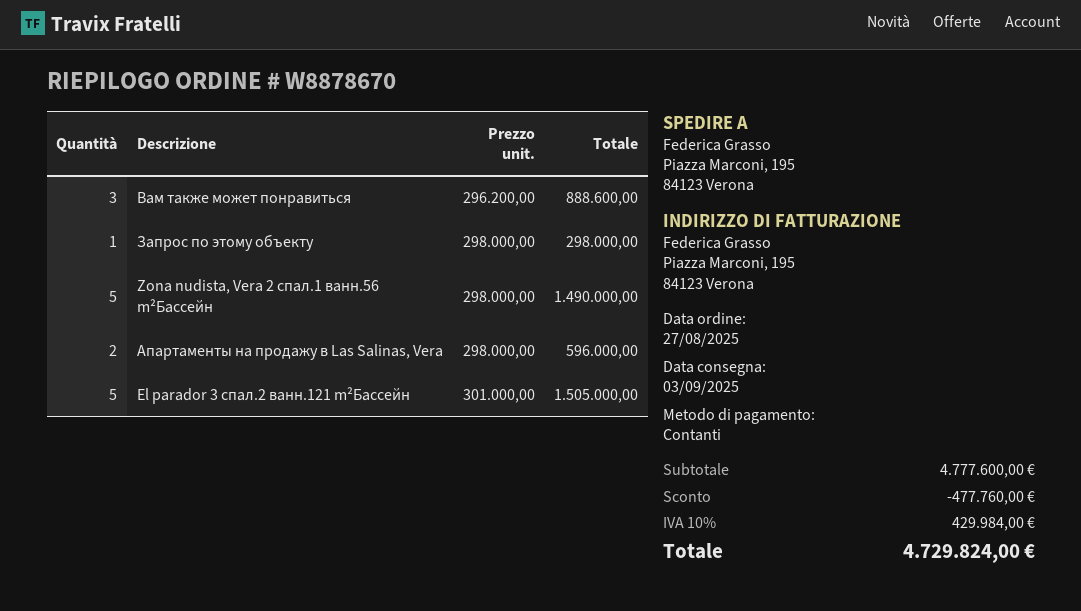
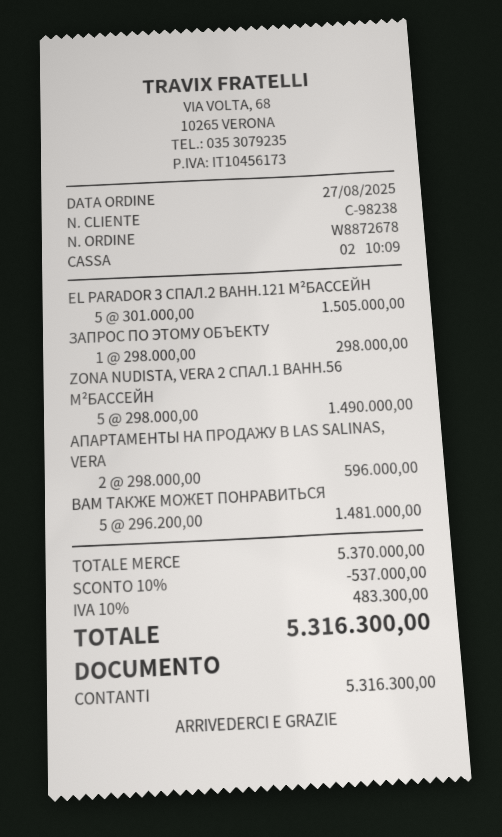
order number: W8878670 -> W8872678
Вам также может понравиться: 3 x 296200.00 = 888600.00 -> 5 x 296200.00 = 1481000.00
subtotal: 4777600.00 -> 5370000.00
discount: 477760.00 -> 537000.00
tax: 10% = 429984.00 -> 10% = 483300.00
total: 4729824.00 -> 5316300.00

